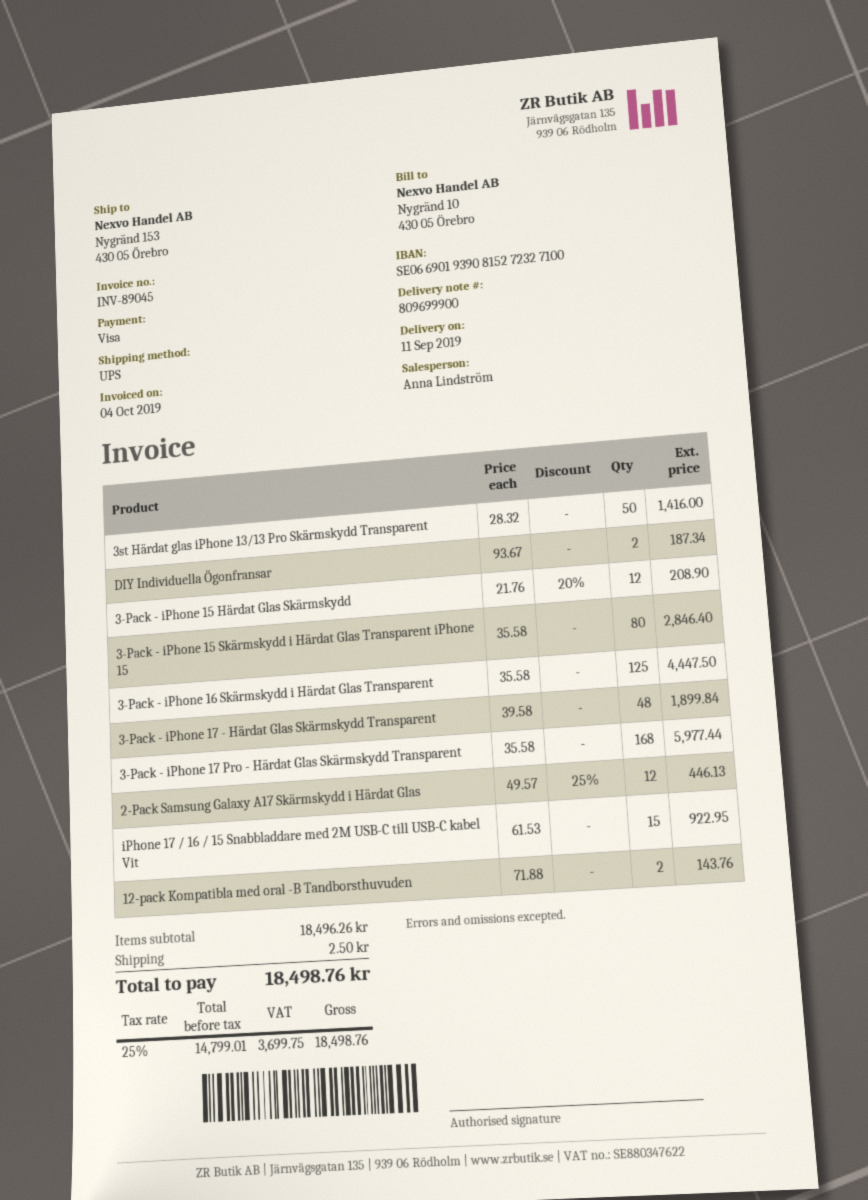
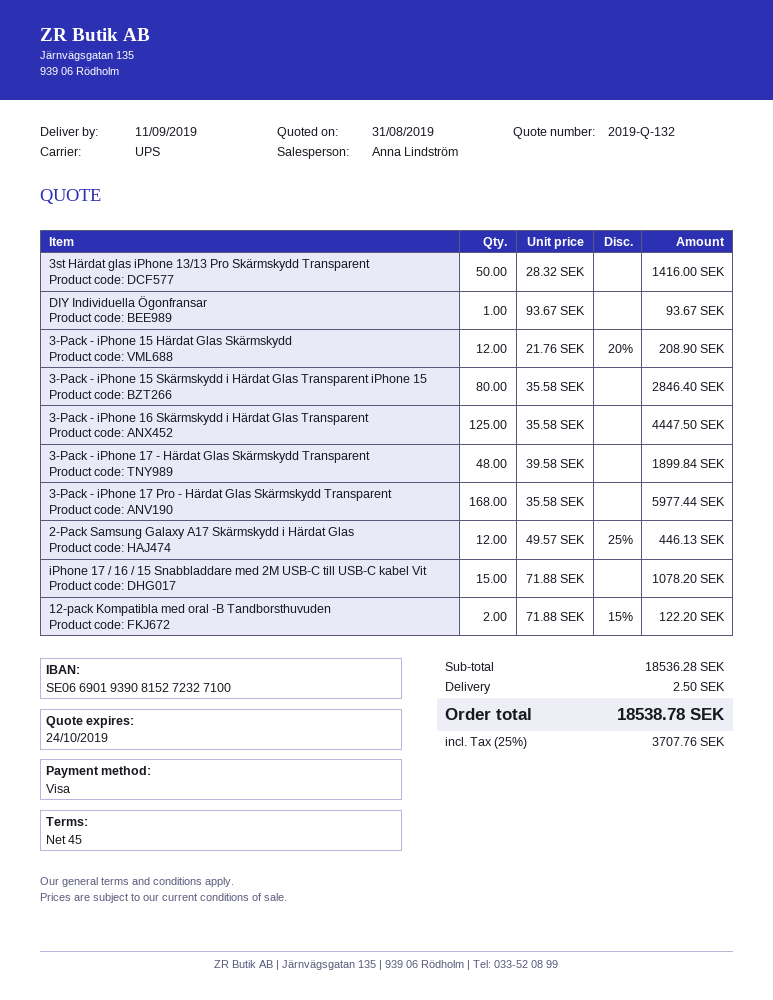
DIY Individuella Ögonfransar: 2 x 93.67 = 187.34 -> 1 x 93.67 = 93.67
iPhone 17 / 16 / 15 Snabbladdare med 2M USB-C till USB-C kabel Vit: 15 x 61.53 = 922.95 -> 15 x 71.88 = 1078.20
12-pack Kompatibla med oral -B Tandborsthuvuden: 2 x 71.88 = 143.76 -> 2 x 71.88 - 15% = 122.20
subtotal: 18496.26 -> 18536.28
tax: 25% = 3699.75 -> 25% = 3707.76
total: 18498.76 -> 18538.78

